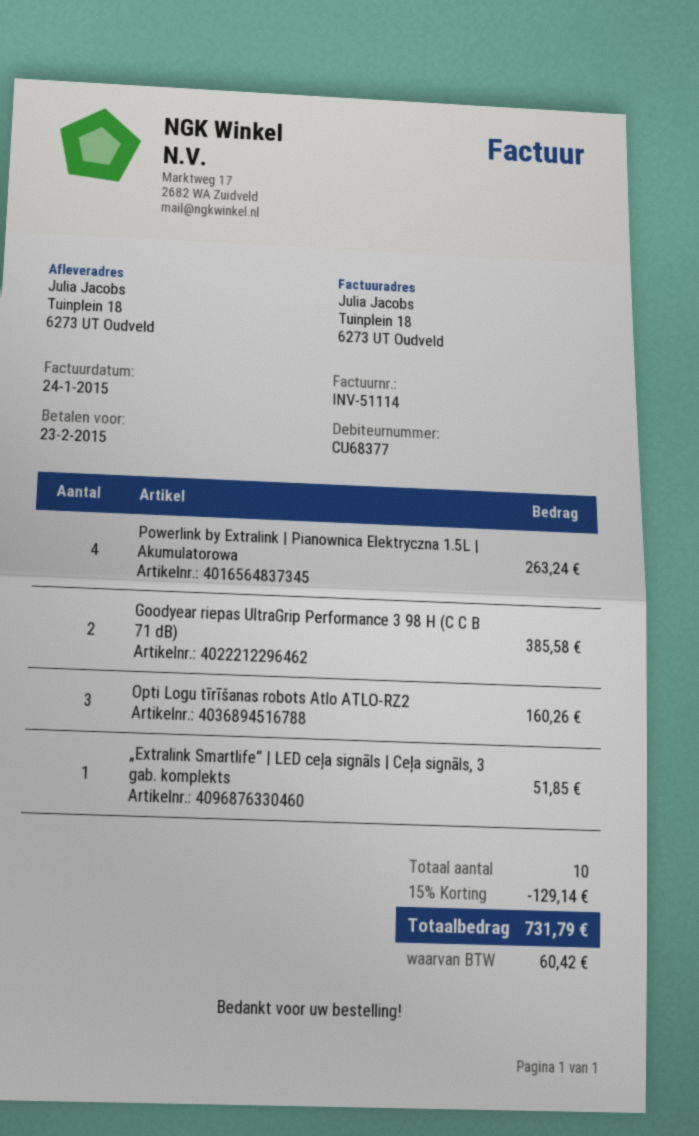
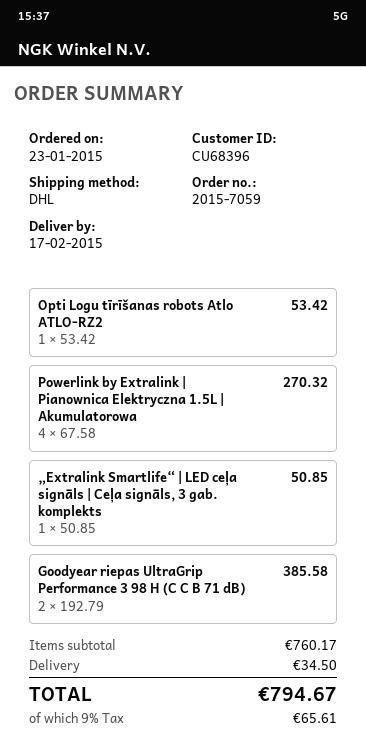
customer number: CU68377 -> CU68396
Powerlink by Extralink | Pianownica Elektryczna 1.5L | Akumulatorowa: 4 for 263.24 -> 4 for 270.32
Opti Logu tīrīšanas robots Atlo ATLO-RZ2: 3 for 160.26 -> 1 for 53.42
„Extralink Smartlife“ | LED ceļa signāls | Ceļa signāls, 3 gab. komplekts: 1 for 51.85 -> 1 for 50.85
discount: 15% = 129.14 -> none
shipping: none -> 34.50
tax: 60.42 -> 65.61
total: 731.79 -> 794.67

